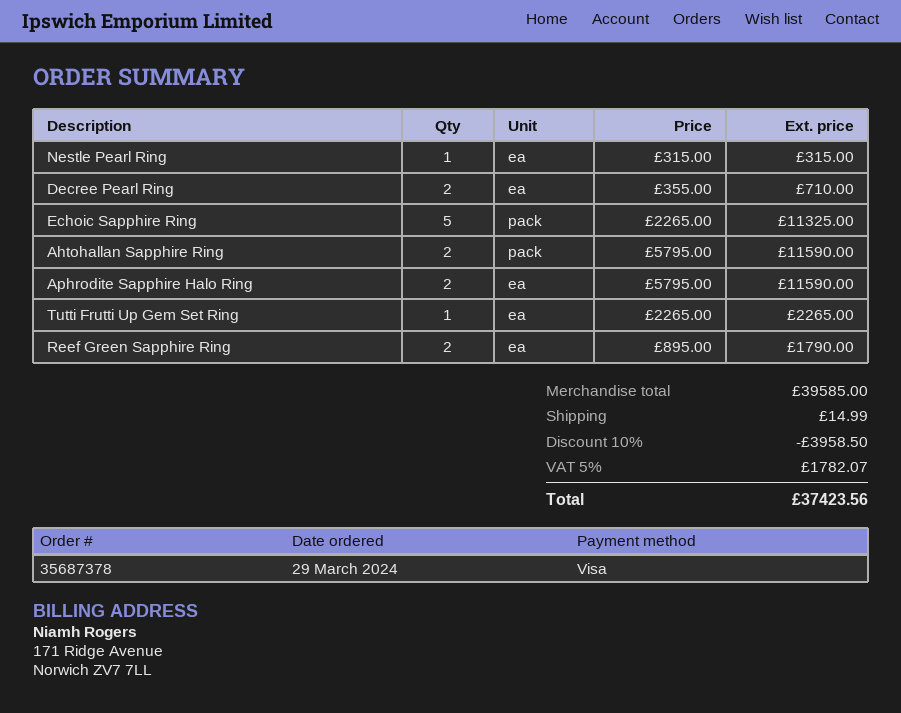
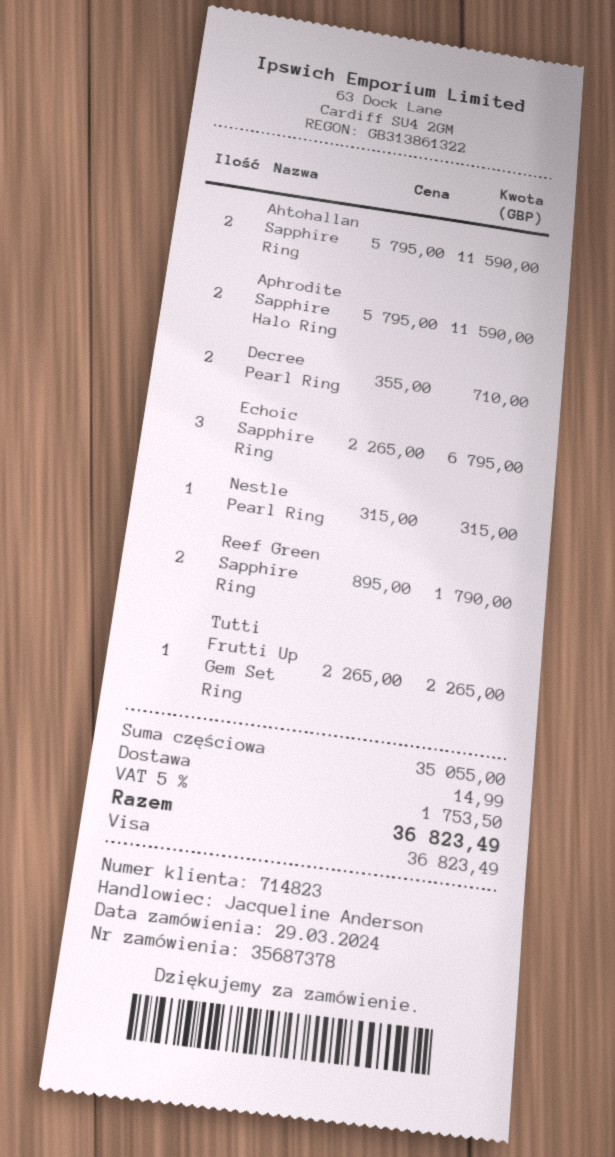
Echoic Sapphire Ring: 5 x 2265.00 = 11325.00 -> 3 x 2265.00 = 6795.00
subtotal: 39585.00 -> 35055.00
discount: 10% = 3958.50 -> none
tax: 5% = 1782.07 -> 5% = 1753.50
total: 37423.56 -> 36823.49

